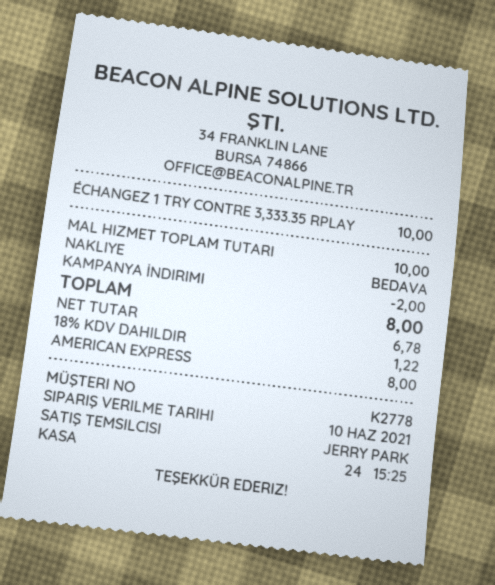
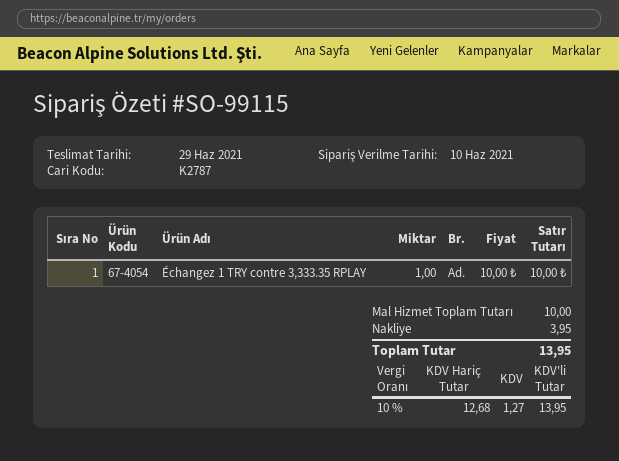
customer number: K2778 -> K2787
discount: 2.00 -> none
shipping: 0.00 -> 3.95
net: 6.78 -> 12.68
tax: 18% = 1.22 -> 10% = 1.27
total: 8.00 -> 13.95

